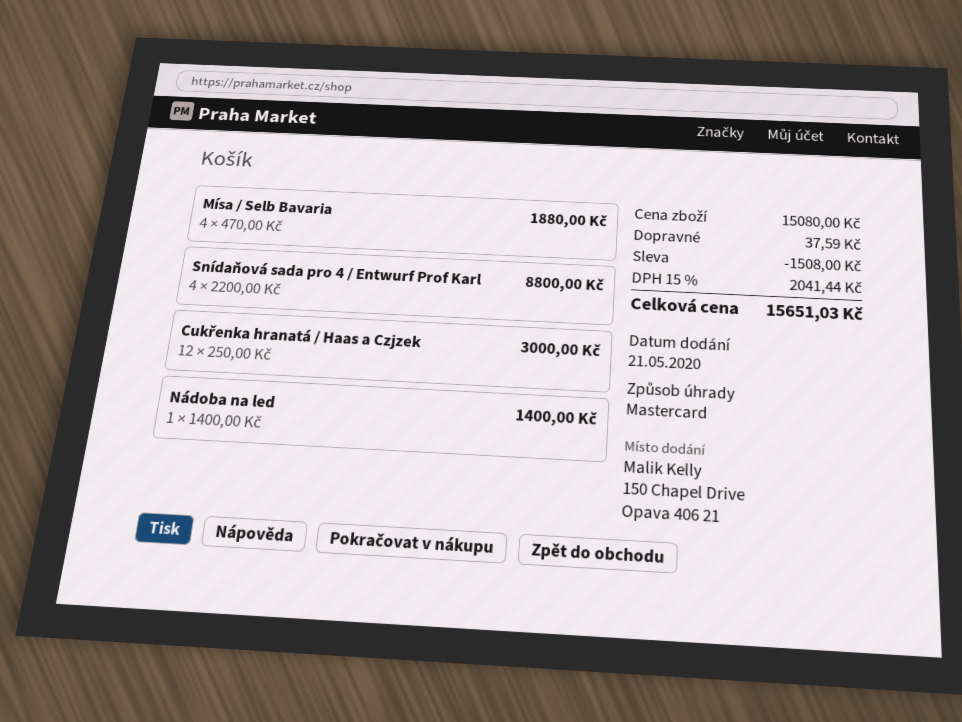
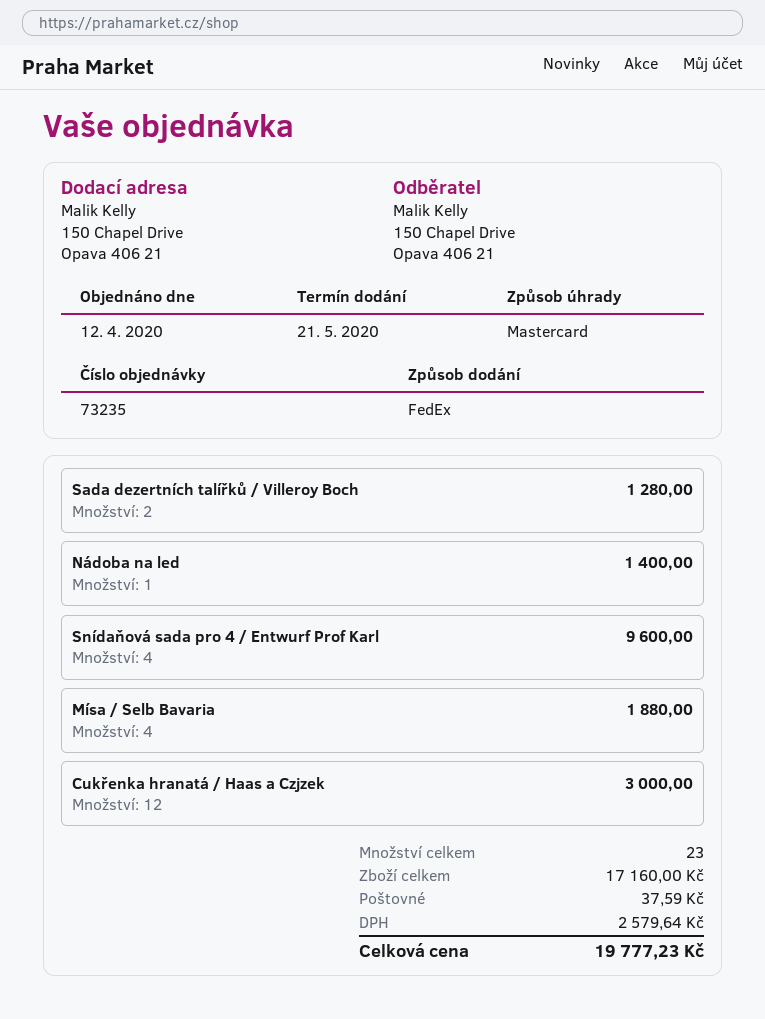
Snídaňová sada pro 4 / Entwurf Prof Karl: 4 for 8800.00 -> 4 for 9600.00
Sada dezertních talířků / Villeroy Boch: none -> 2 for 1280.00
subtotal: 15080.00 -> 17160.00
discount: 1508.00 -> none
tax: 2041.44 -> 2579.64
total: 15651.03 -> 19777.23

